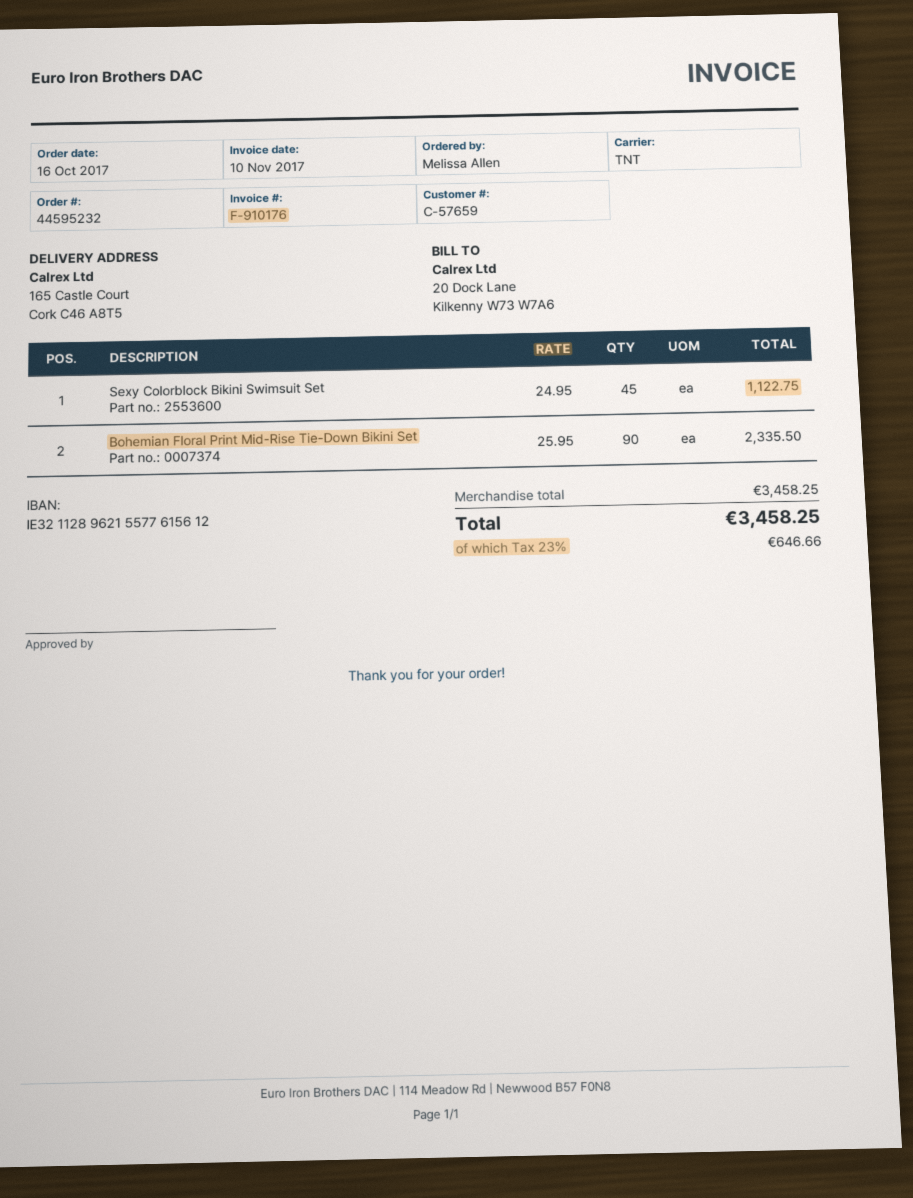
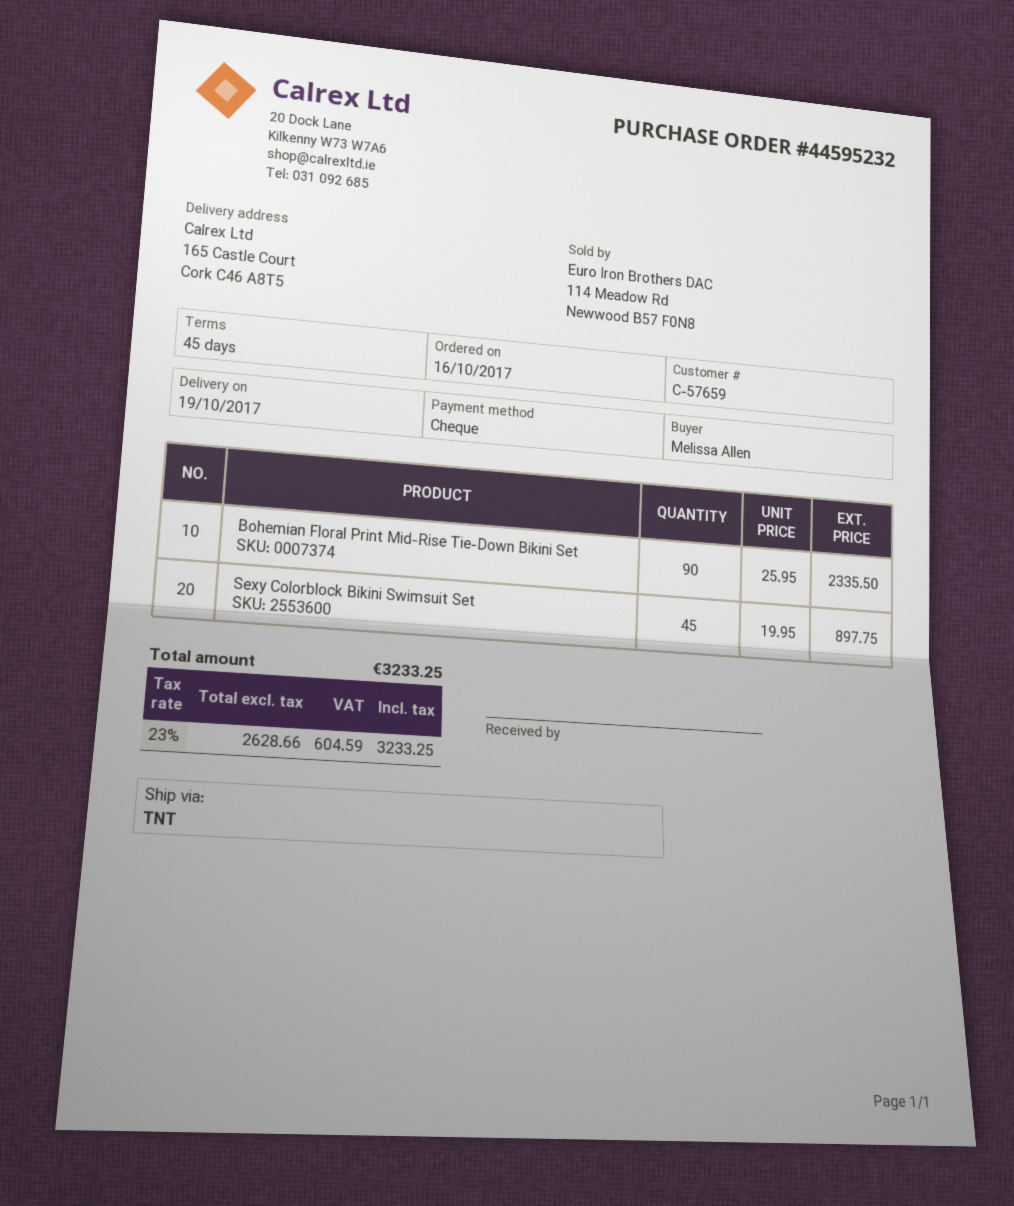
Sexy Colorblock Bikini Swimsuit Set: 45 x 24.95 = 1122.75 -> 45 x 19.95 = 897.75
tax: 23% = 646.66 -> 23% = 604.59
total: 3458.25 -> 3233.25

